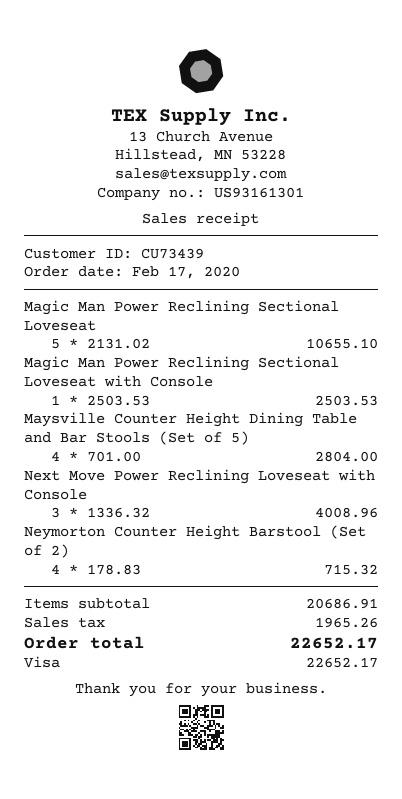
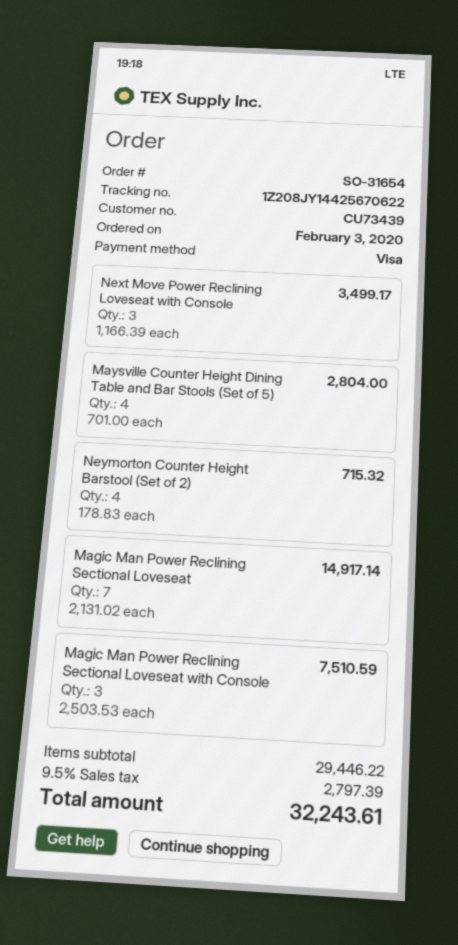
order date: 2020-02-17 -> 2020-02-03
Magic Man Power Reclining Sectional Loveseat: 5 x 2131.02 = 10655.10 -> 7 x 2131.02 = 14917.14
Magic Man Power Reclining Sectional Loveseat with Console: 1 x 2503.53 = 2503.53 -> 3 x 2503.53 = 7510.59
Next Move Power Reclining Loveseat with Console: 3 x 1336.32 = 4008.96 -> 3 x 1166.39 = 3499.17
subtotal: 20686.91 -> 29446.22
tax: 1965.26 -> 2797.39
total: 22652.17 -> 32243.61

